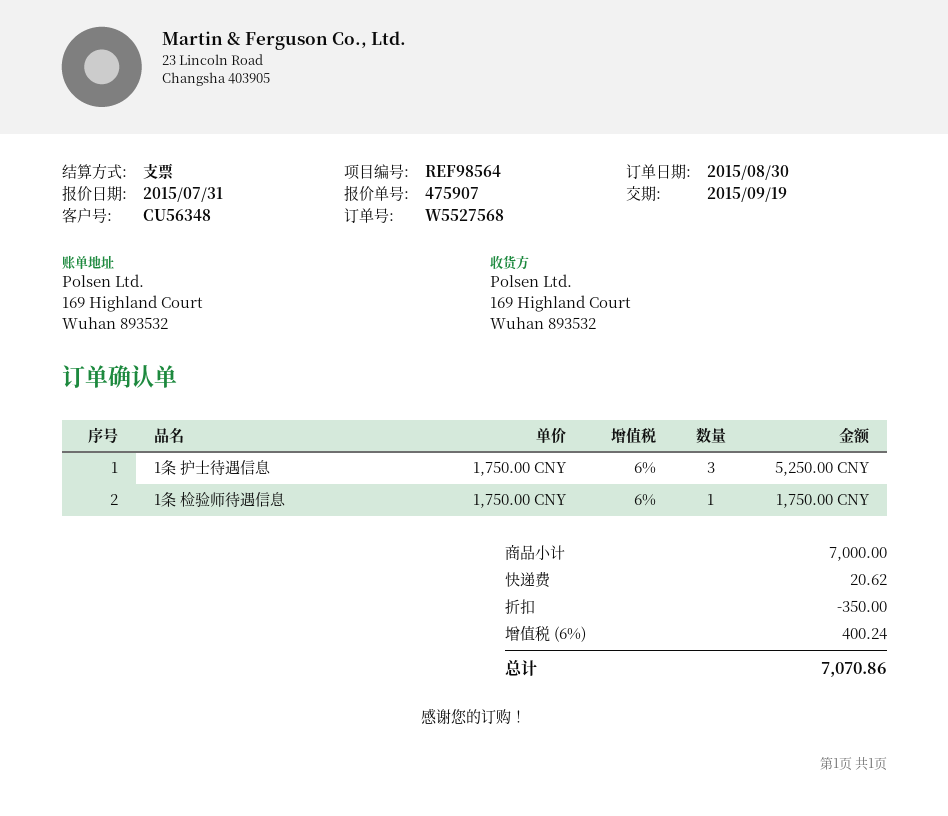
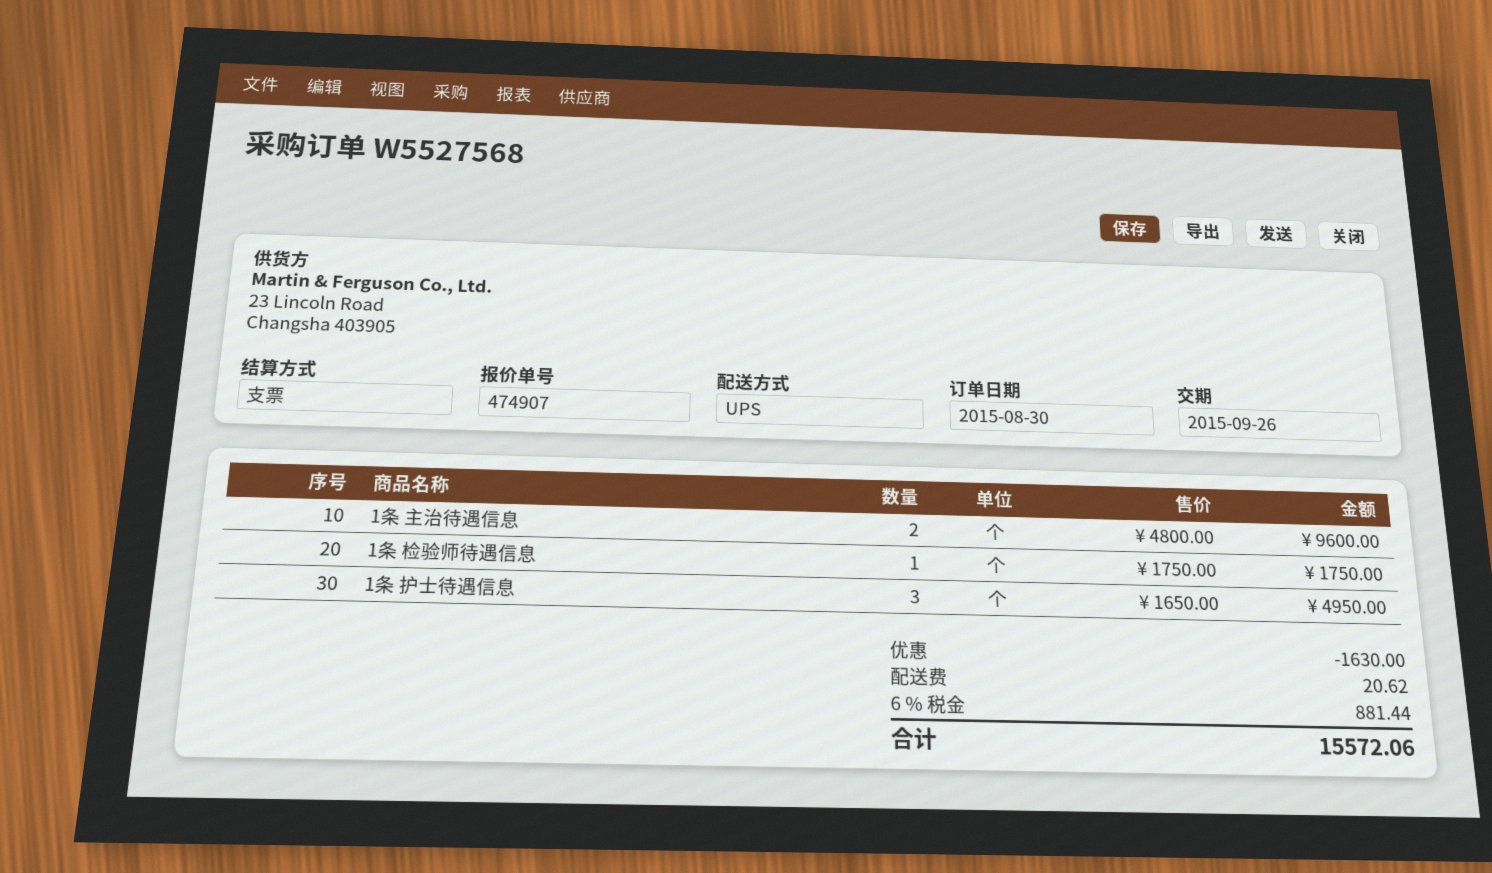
quote number: 475907 -> 474907
delivery date: 2015-09-19 -> 2015-09-26
1条 护士待遇信息: 3 x 1750.00 = 5250.00 -> 3 x 1650.00 = 4950.00
1条 主治待遇信息: none -> 2 x 4800.00 = 9600.00
discount: 350.00 -> 1630.00
tax: 6% = 400.24 -> 6% = 881.44
total: 7070.86 -> 15572.06

